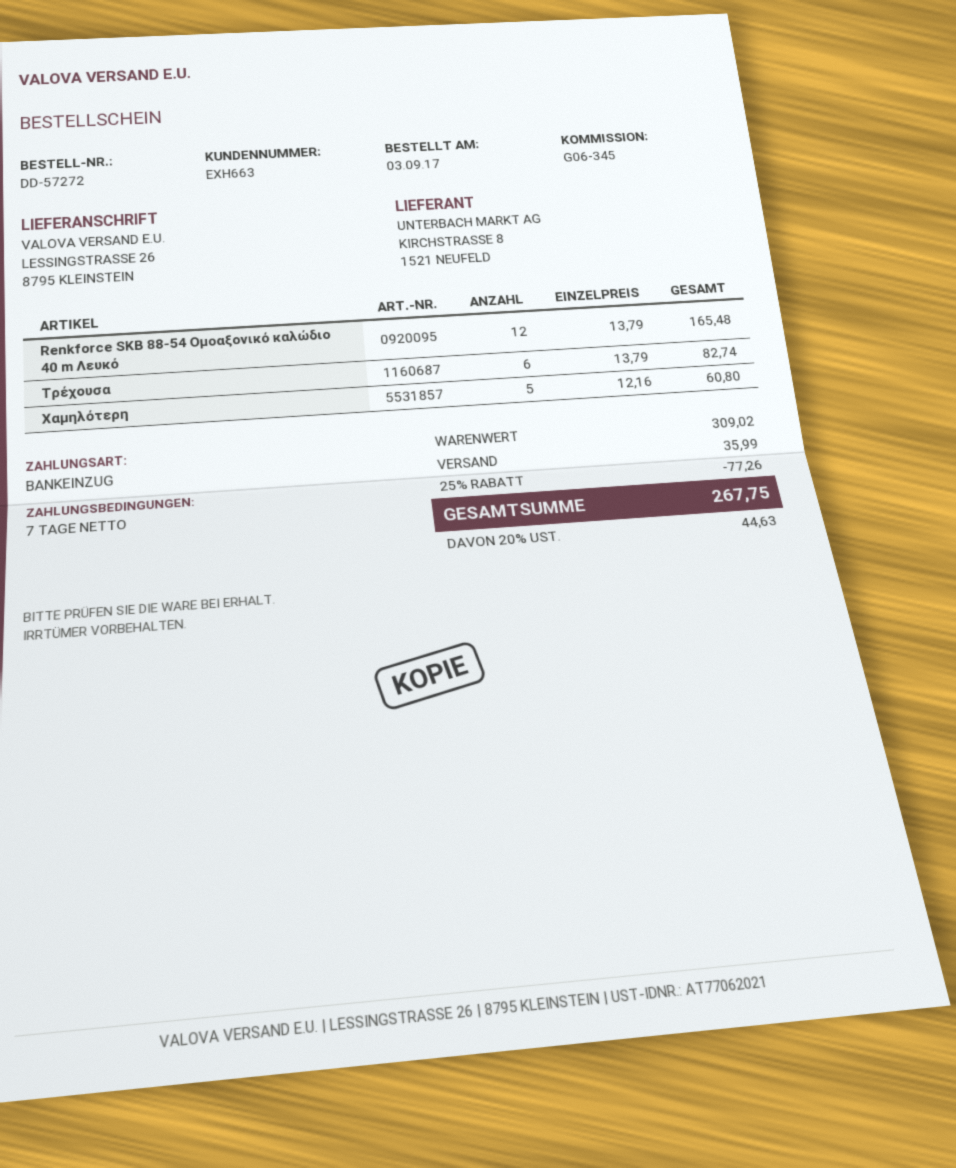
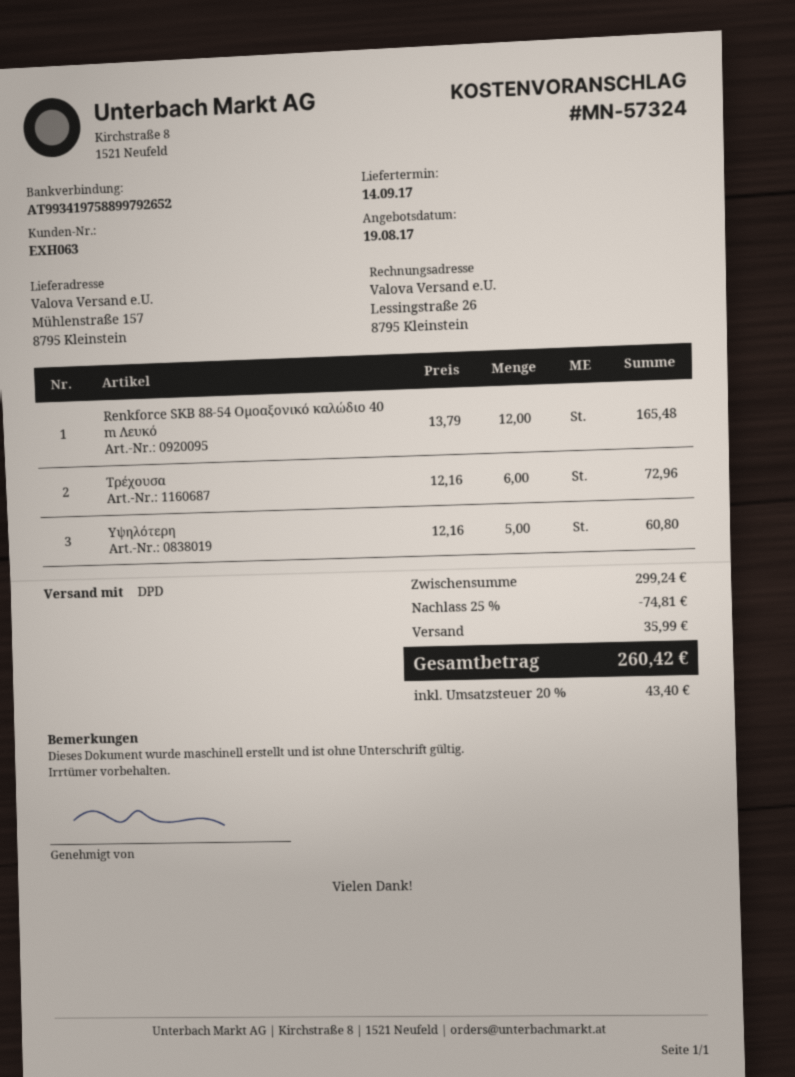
customer number: EXH663 -> EXH063
ship to: LESSINGSTRASSE 26, 8795 KLEINSTEIN -> Mühlenstraße 157, 8795 Kleinstein
Τρέχουσα: 6 x 13.79 = 82.74 -> 6 x 12.16 = 72.96
Χαμηλότερη: 5 x 12.16 = 60.80 -> none
Υψηλότερη: none -> 5 x 12.16 = 60.80
subtotal: 309.02 -> 299.24
discount: 25% = 77.26 -> 25% = 74.81
tax: 20% = 44.63 -> 20% = 43.40
total: 267.75 -> 260.42

